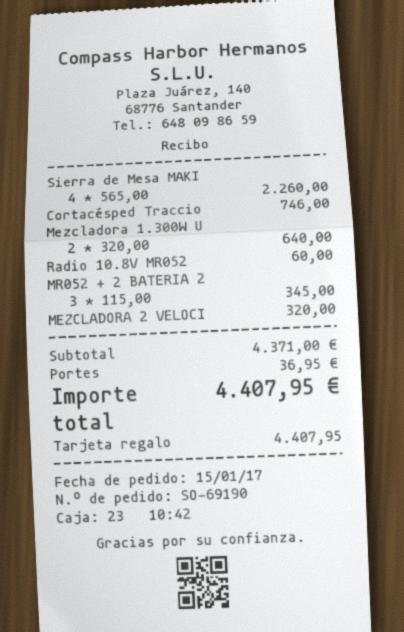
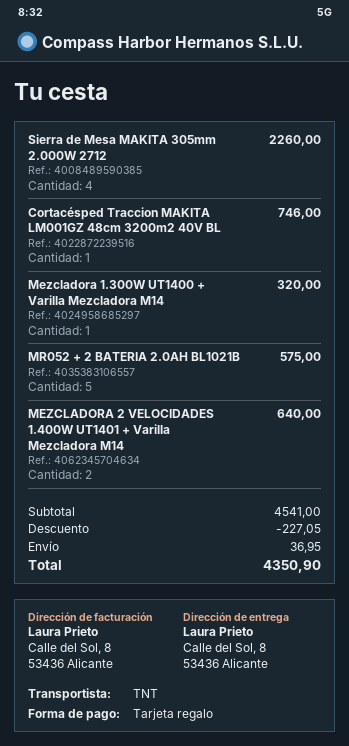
Mezcladora 1.300W U: 2 for 640.00 -> 1 for 320.00
Radio 10.8V MR052: 1 for 60.00 -> none
MR052 + 2 BATERIA 2: 3 for 345.00 -> 5 for 575.00
MEZCLADORA 2 VELOCI: 1 for 320.00 -> 2 for 640.00
subtotal: 4371.00 -> 4541.00
discount: none -> 227.05
total: 4407.95 -> 4350.90

